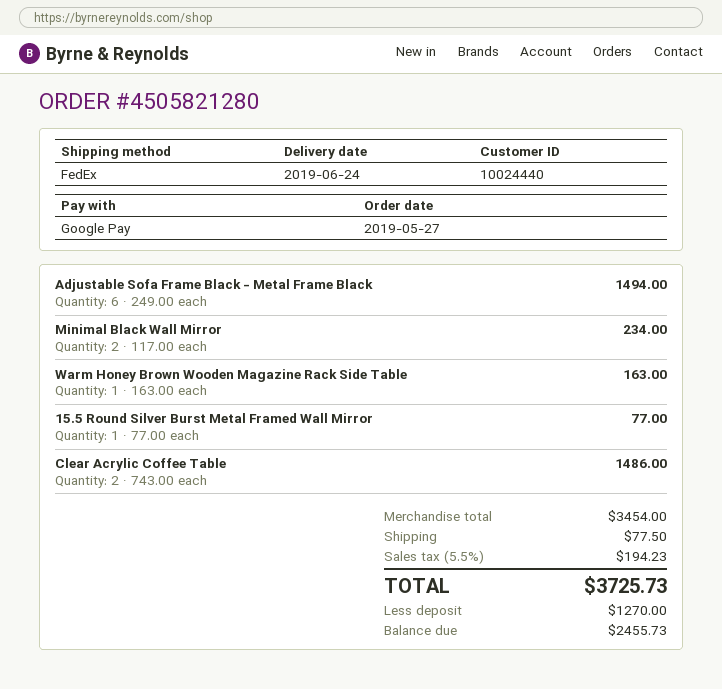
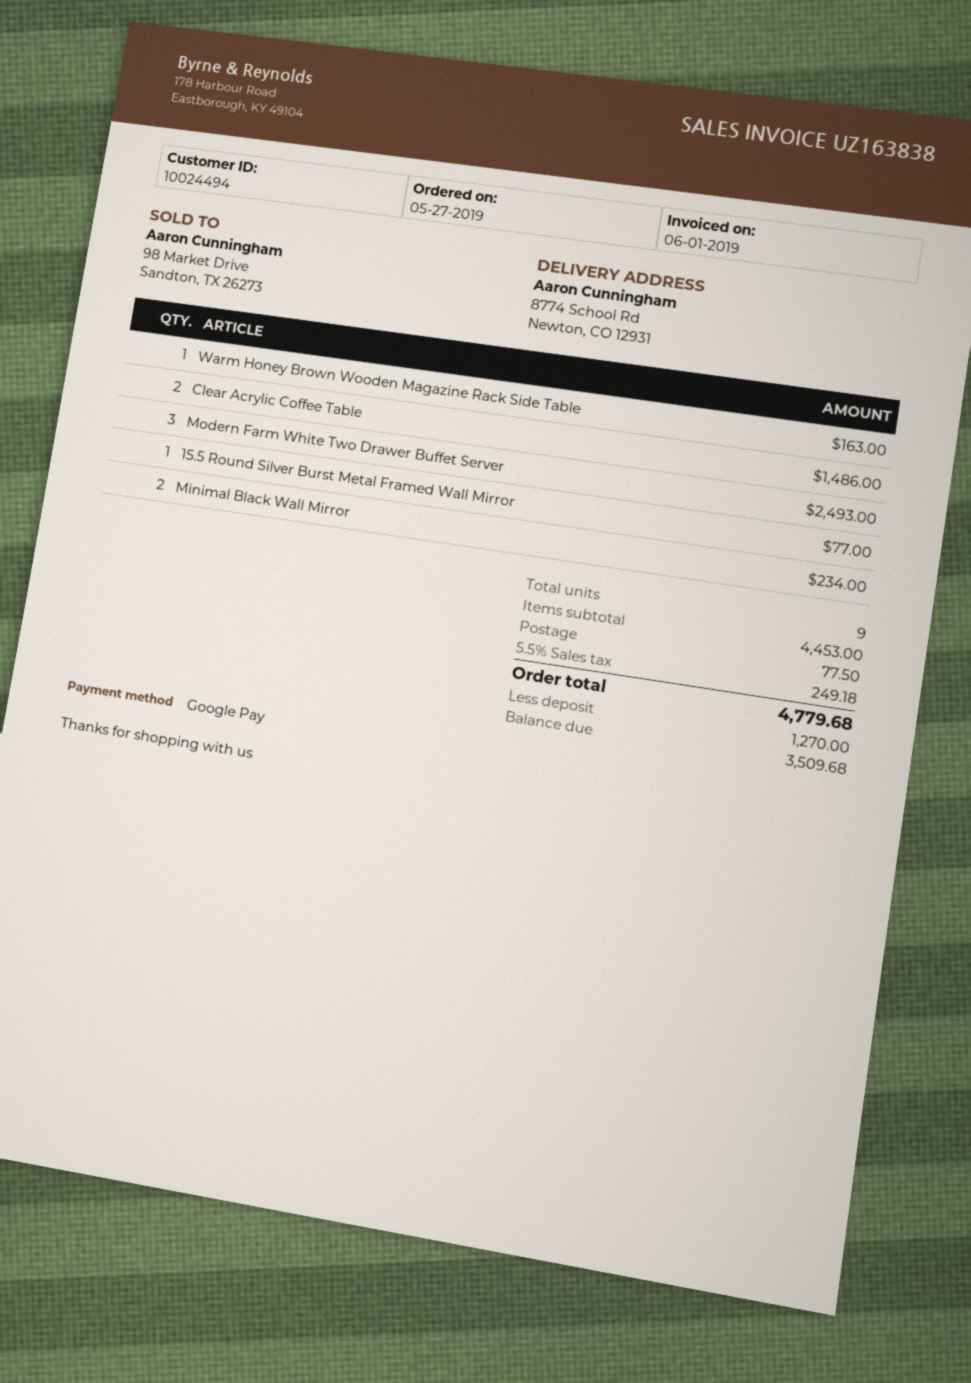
customer number: 10024440 -> 10024494
Adjustable Sofa Frame Black - Metal Frame Black: 6 for 1494.00 -> none
Modern Farm White Two Drawer Buffet Server: none -> 3 for 2493.00
subtotal: 3454.00 -> 4453.00
tax: 5.5% = 194.23 -> 5.5% = 249.18
total: 3725.73 -> 4779.68
balance: 2455.73 -> 3509.68

